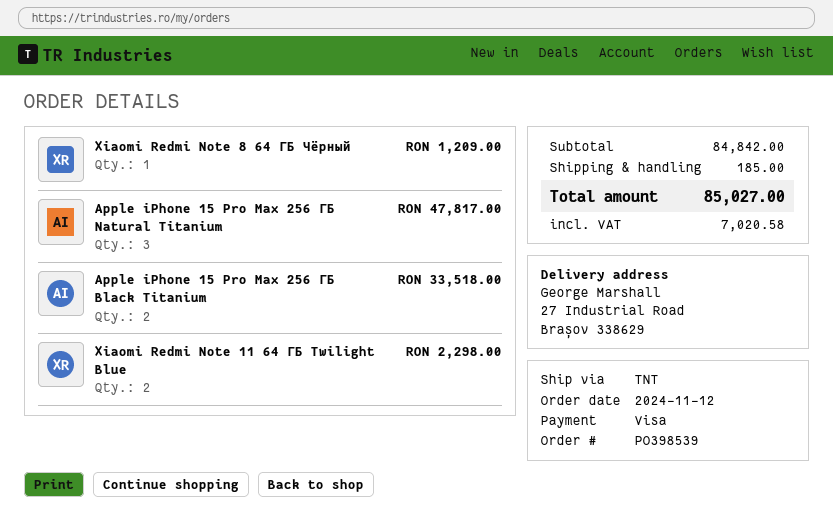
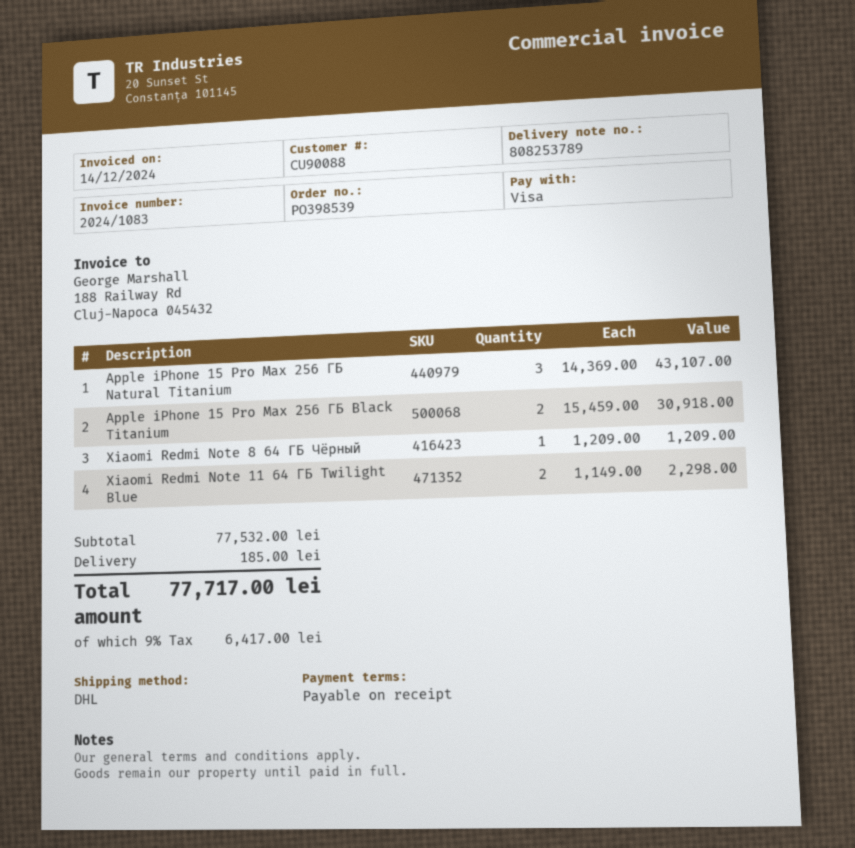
shipping method: TNT -> DHL
Apple iPhone 15 Pro Max 256 ГБ Natural Titanium: 3 for 47817.00 -> 3 for 43107.00
Apple iPhone 15 Pro Max 256 ГБ Black Titanium: 2 for 33518.00 -> 2 for 30918.00
subtotal: 84842.00 -> 77532.00
tax: 7020.58 -> 6417.00
total: 85027.00 -> 77717.00

